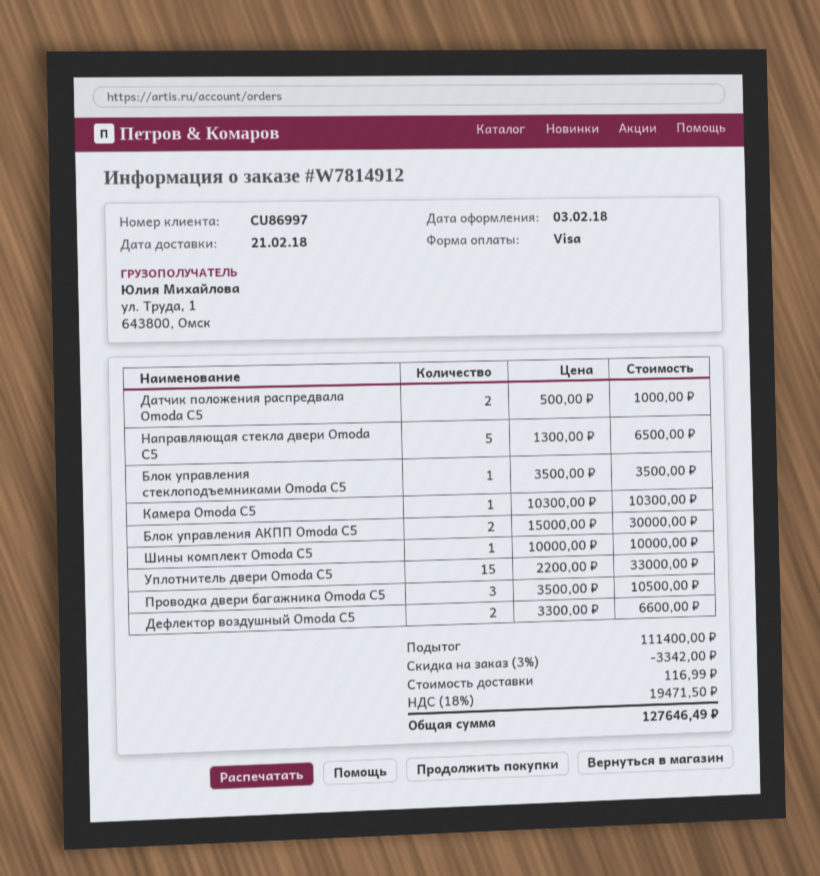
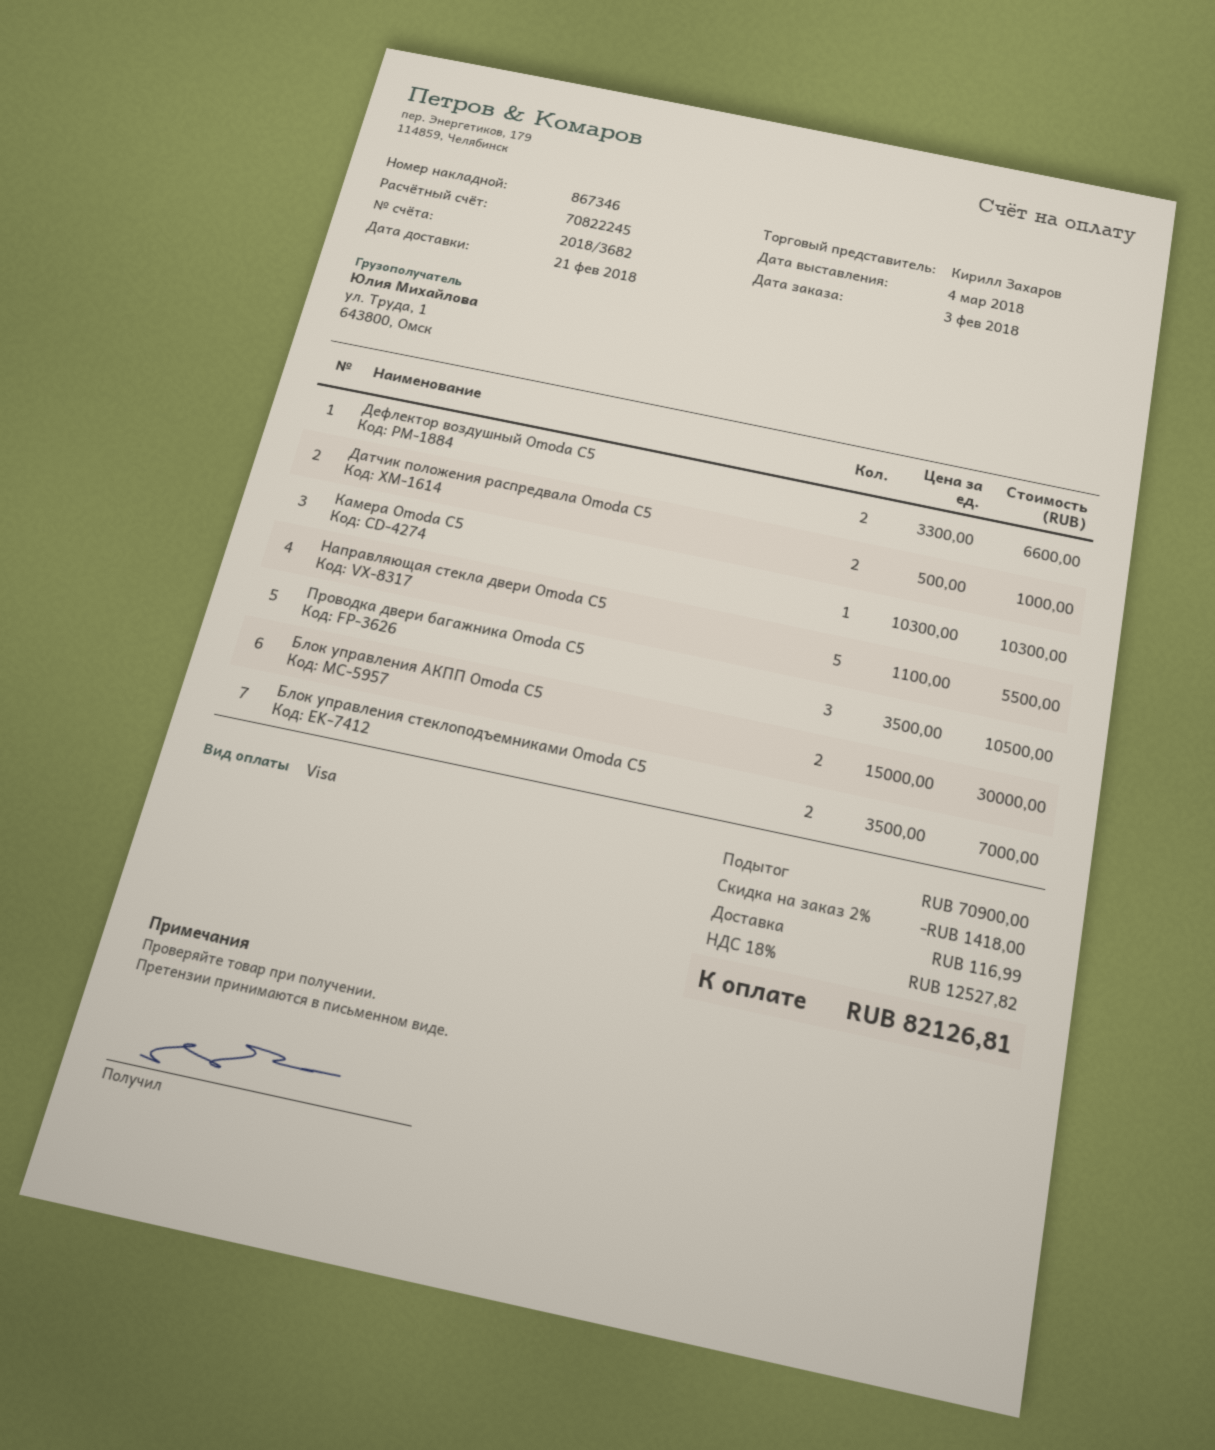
Направляющая стекла двери Omoda C5: 5 x 1300.00 = 6500.00 -> 5 x 1100.00 = 5500.00
Блок управления стеклоподъемниками Omoda C5: 1 x 3500.00 = 3500.00 -> 2 x 3500.00 = 7000.00
Шины комплект Omoda C5: 1 x 10000.00 = 10000.00 -> none
Уплотнитель двери Omoda C5: 15 x 2200.00 = 33000.00 -> none
subtotal: 111400.00 -> 70900.00
discount: 3% = 3342.00 -> 2% = 1418.00
tax: 18% = 19471.50 -> 18% = 12527.82
total: 127646.49 -> 82126.81

